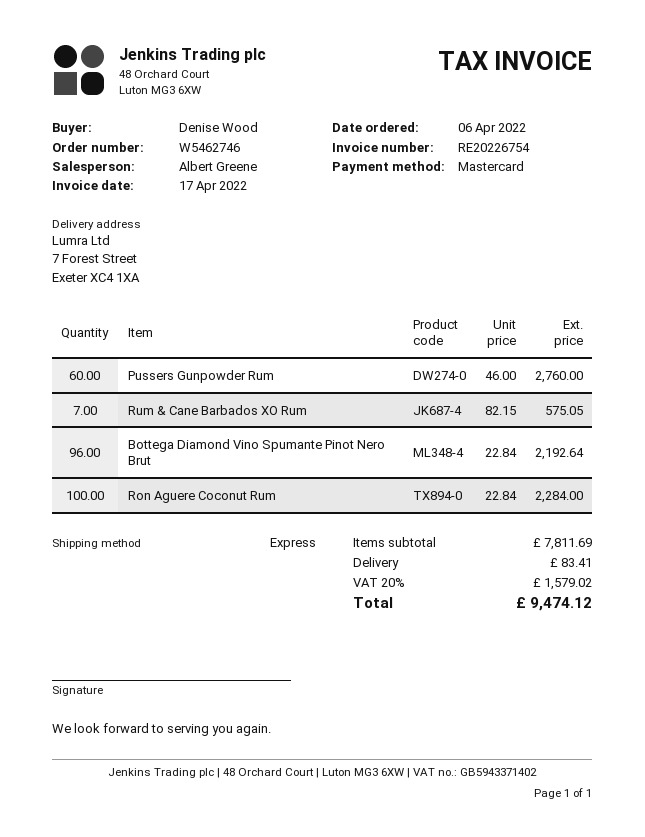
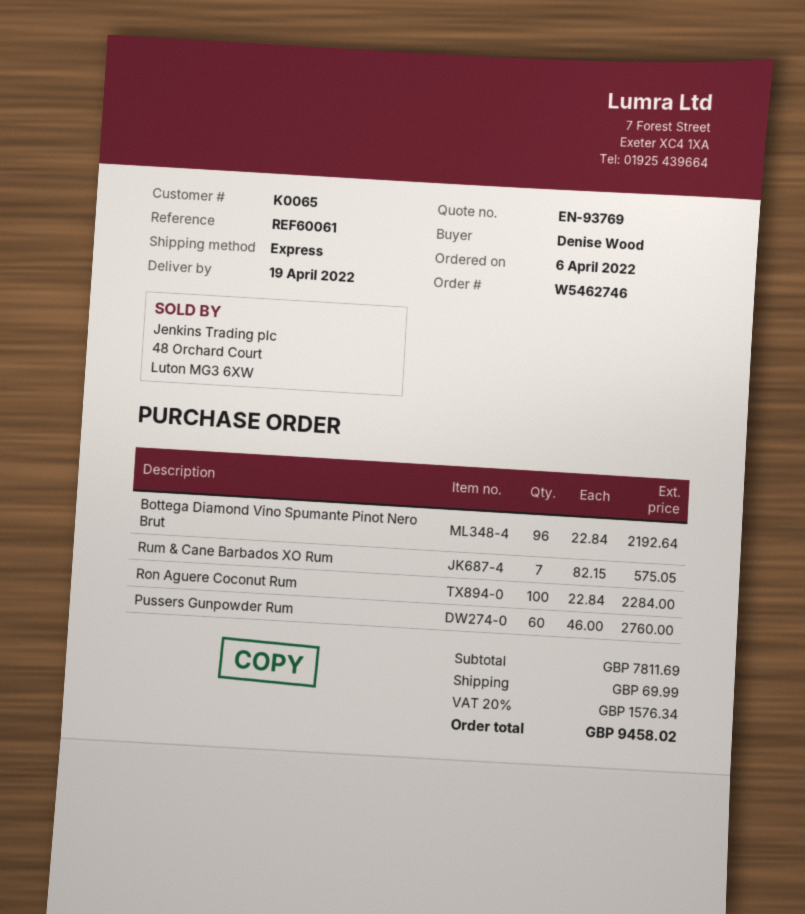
shipping: 83.41 -> 69.99
tax: 20% = 1579.02 -> 20% = 1576.34
total: 9474.12 -> 9458.02

